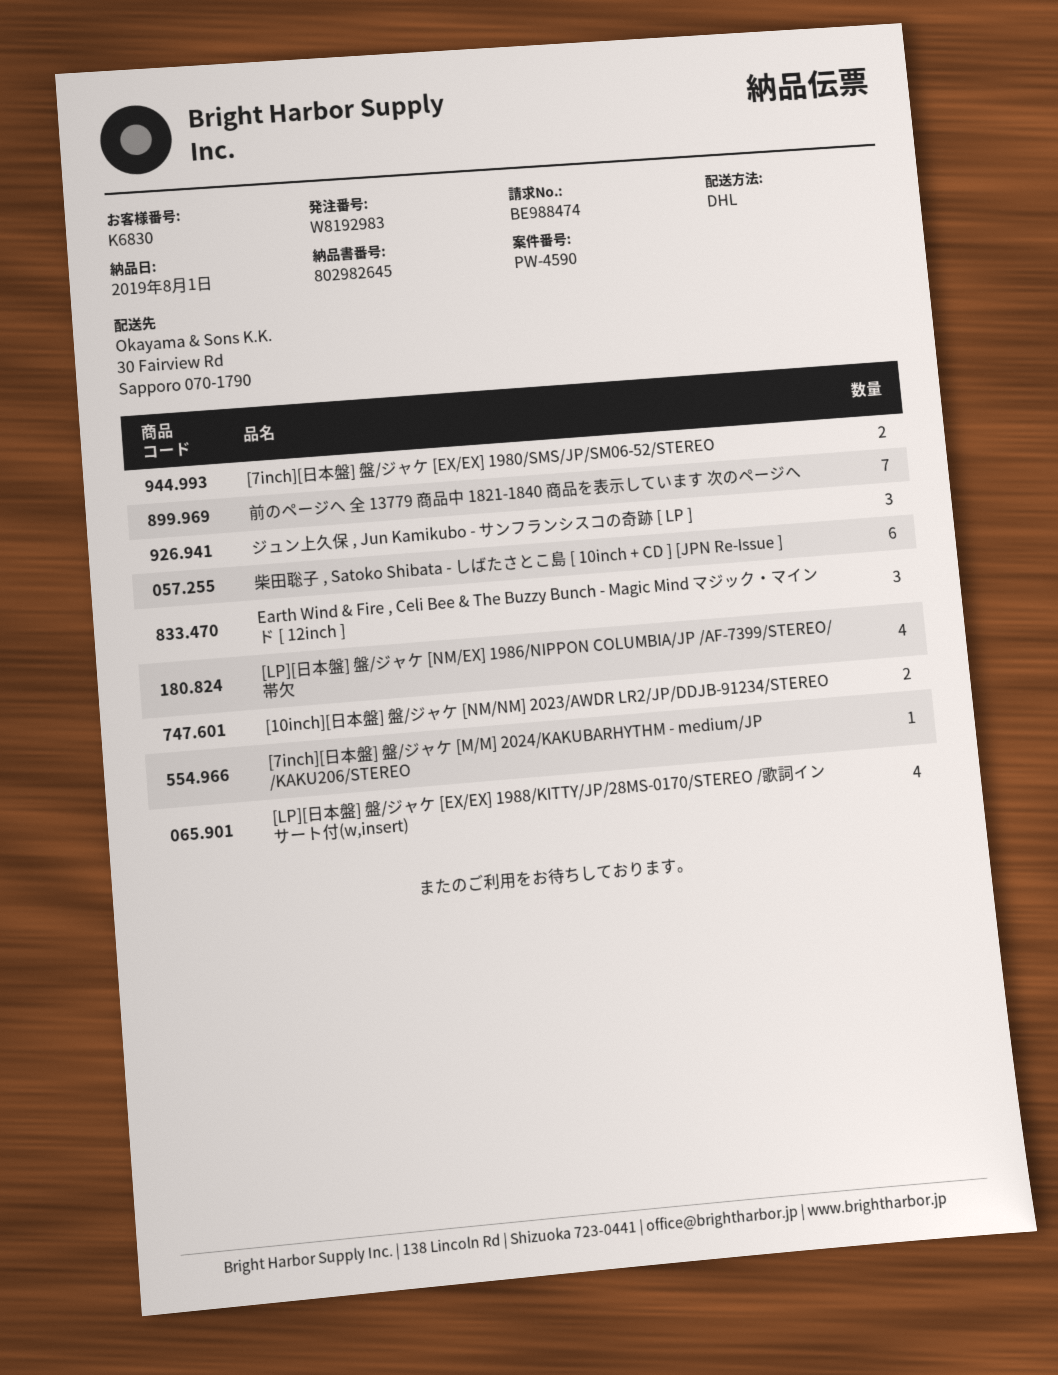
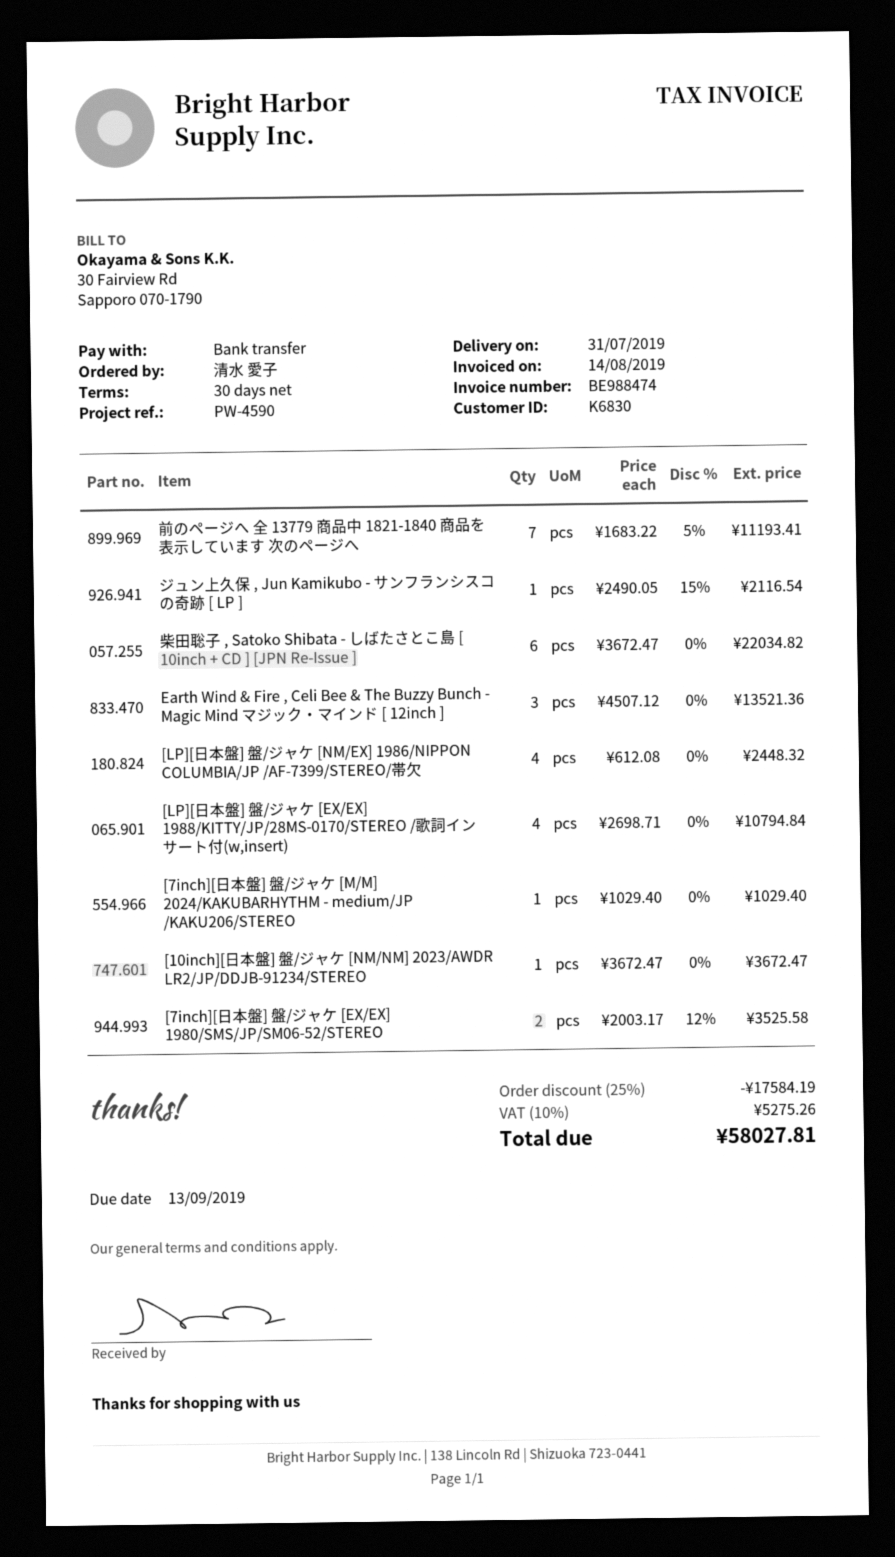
delivery date: 2019-08-01 -> 2019-07-31
ジュン上久保 , Jun Kamikubo - サンフランシスコの奇跡 [ LP ]: 3 -> 1
[10inch][日本盤] 盤/ジャケ [NM/NM] 2023/AWDR LR2/JP/DDJB-91234/STEREO: 2 -> 1

